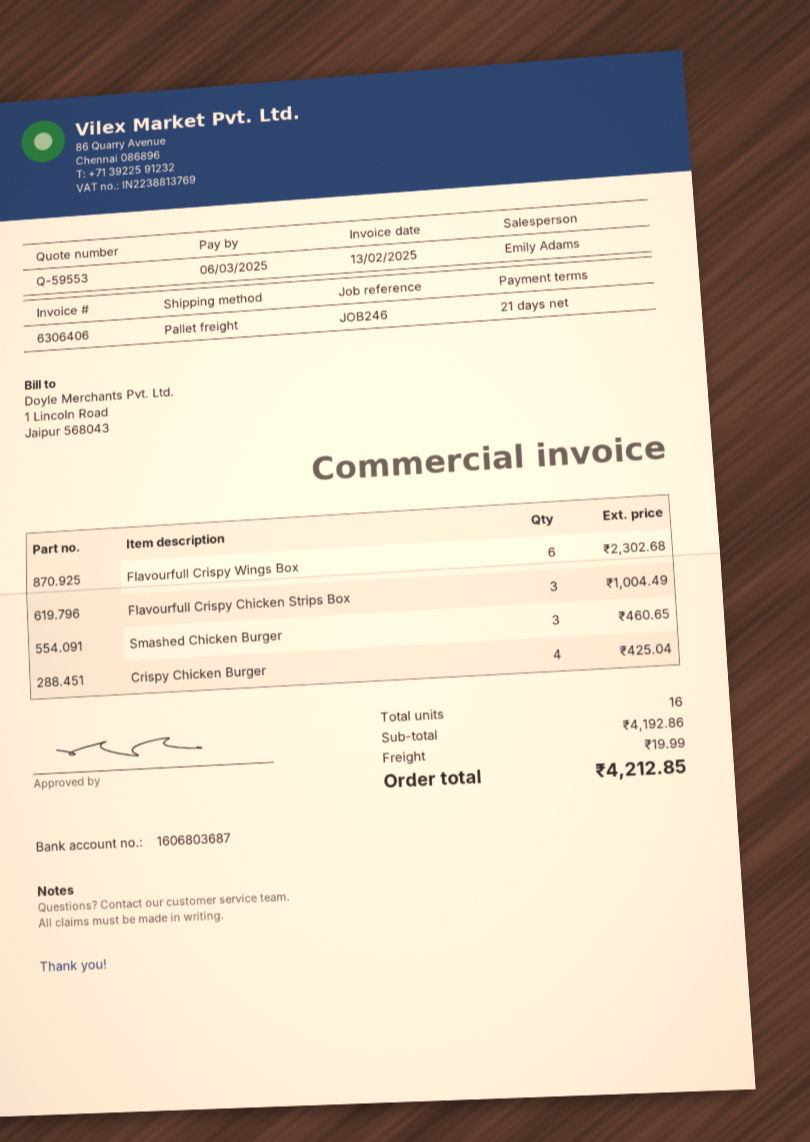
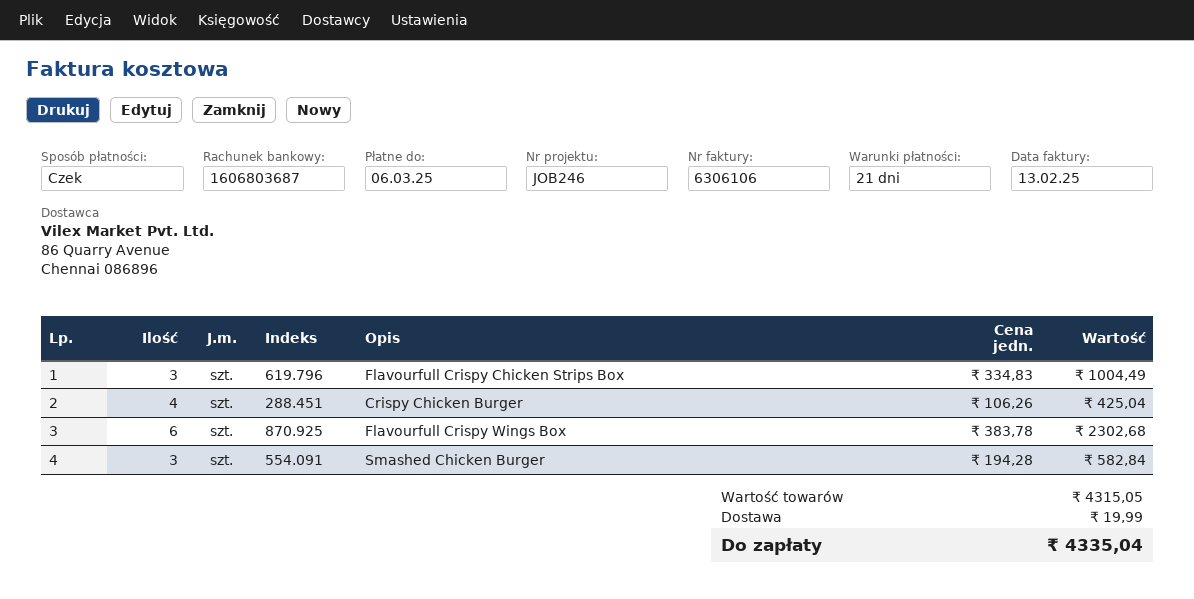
invoice number: 6306406 -> 6306106
Smashed Chicken Burger: 3 for 460.65 -> 3 for 582.84
subtotal: 4192.86 -> 4315.05
total: 4212.85 -> 4335.04

